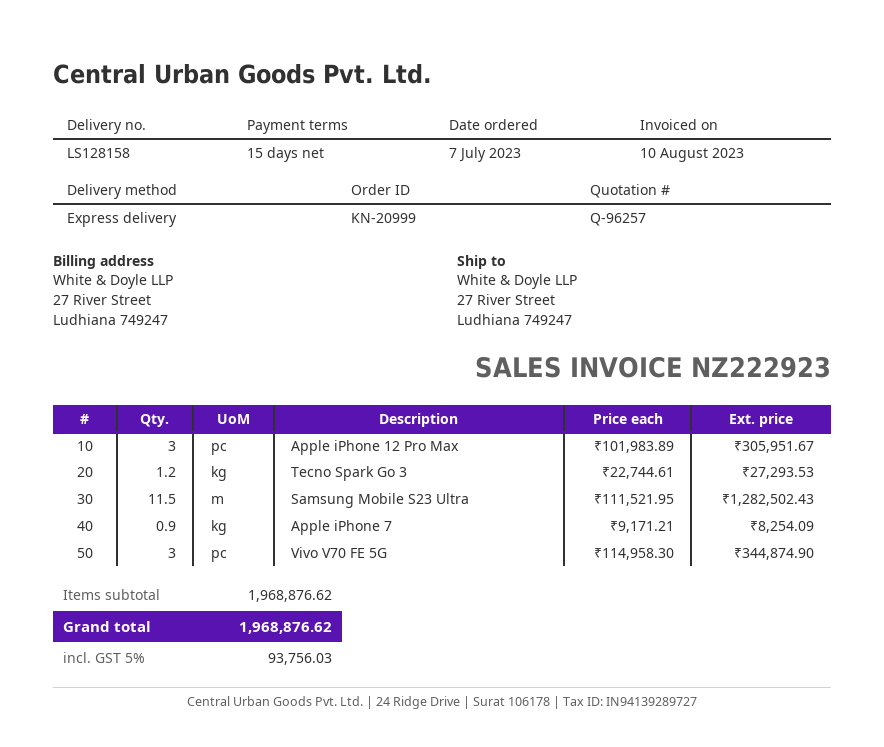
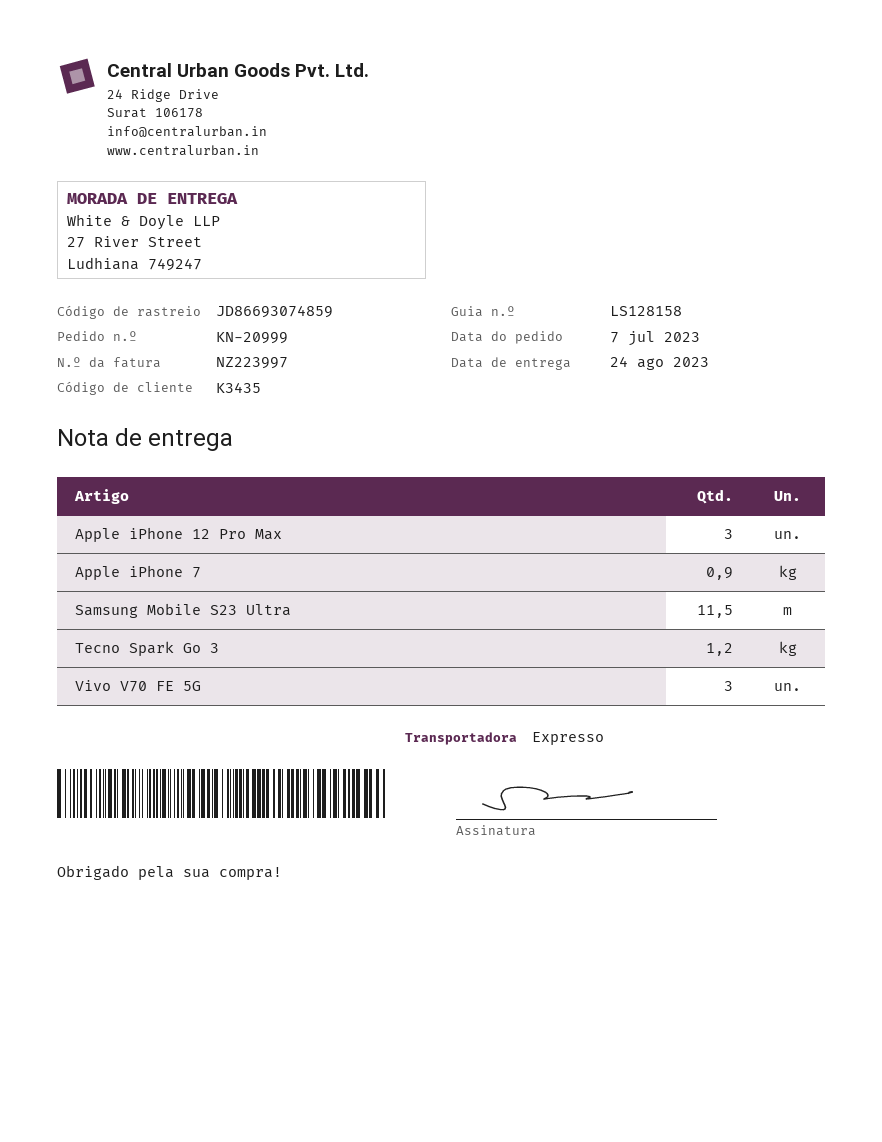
invoice number: NZ222923 -> NZ223997

